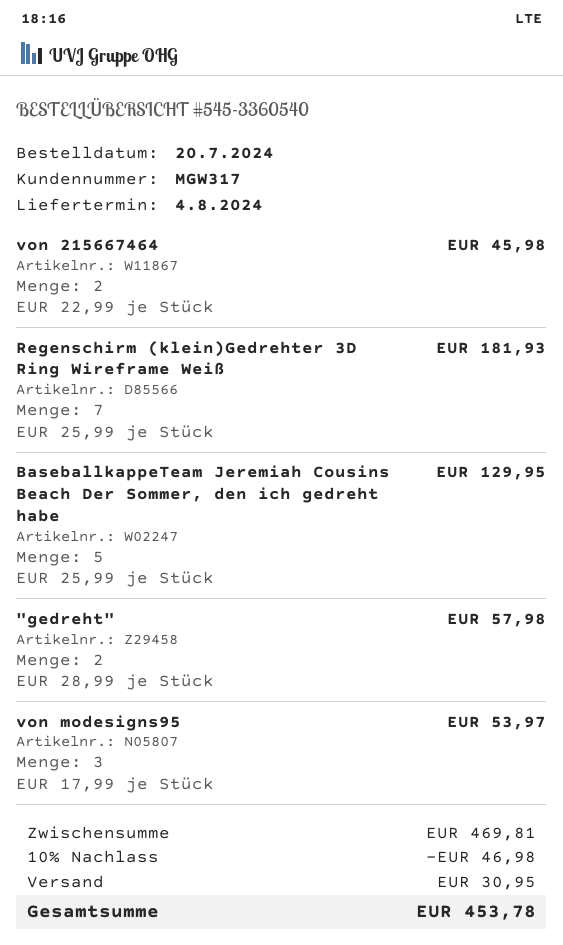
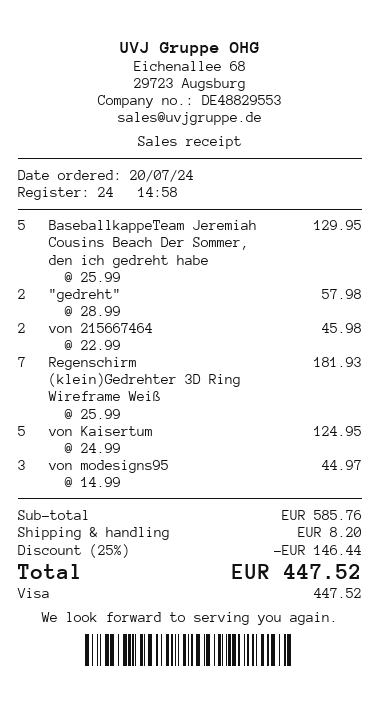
von modesigns95: 3 x 17.99 = 53.97 -> 3 x 14.99 = 44.97
von Kaisertum: none -> 5 x 24.99 = 124.95
subtotal: 469.81 -> 585.76
discount: 10% = 46.98 -> 25% = 146.44
shipping: 30.95 -> 8.20
total: 453.78 -> 447.52

